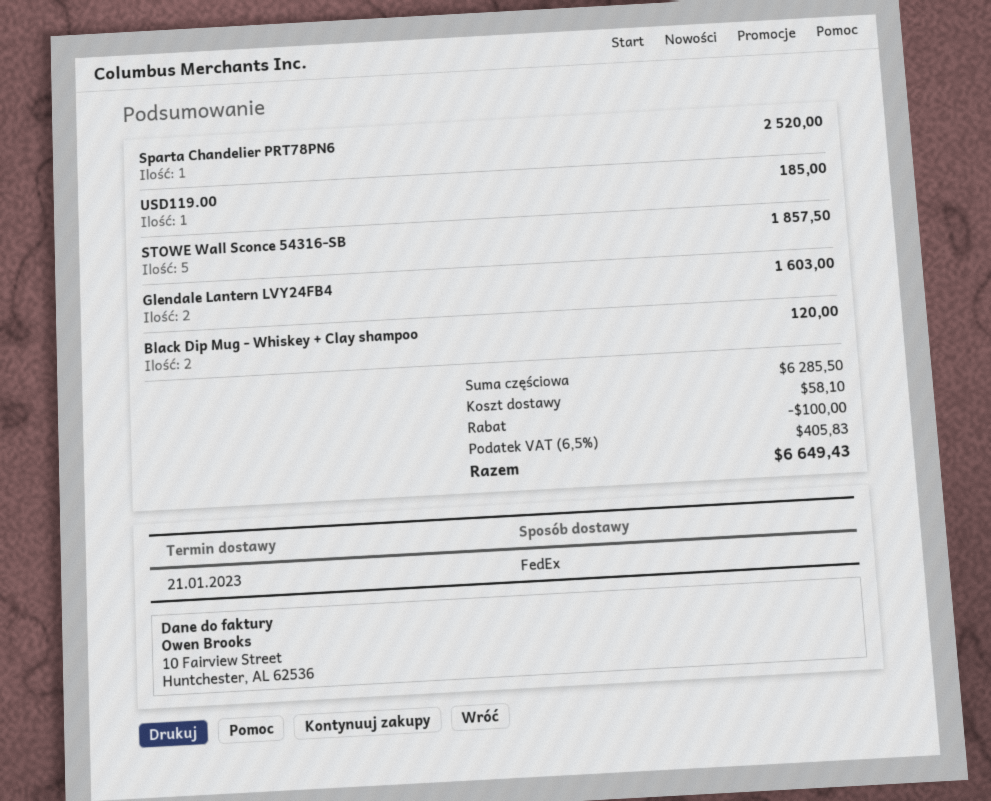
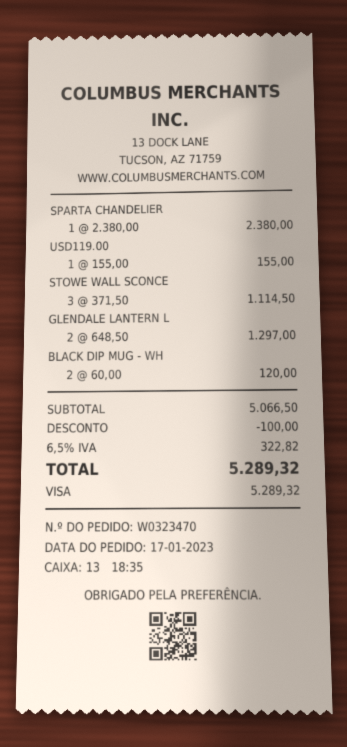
Sparta Chandelier PRT78PN6: 1 for 2520.00 -> 1 for 2380.00
USD119.00: 1 for 185.00 -> 1 for 155.00
STOWE Wall Sconce 54316-SB: 5 for 1857.50 -> 3 for 1114.50
Glendale Lantern LVY24FB4: 2 for 1603.00 -> 2 for 1297.00
subtotal: 6285.50 -> 5066.50
shipping: 58.10 -> none
tax: 6.5% = 405.83 -> 6.5% = 322.82
total: 6649.43 -> 5289.32

